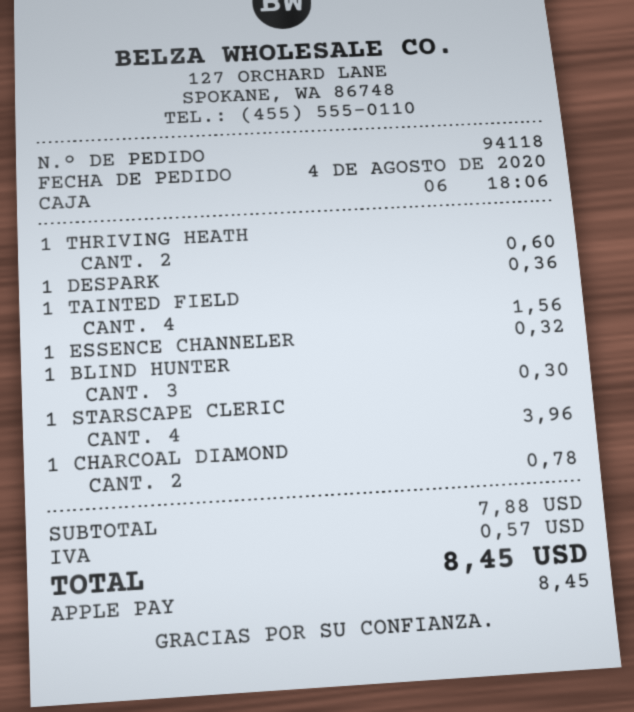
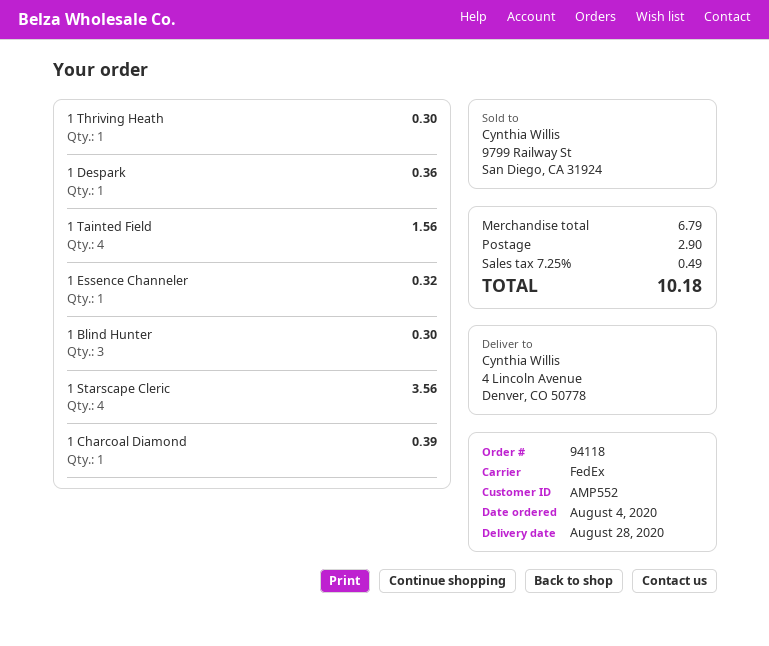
1 THRIVING HEATH: 2 for 0.60 -> 1 for 0.30
1 STARSCAPE CLERIC: 4 for 3.96 -> 4 for 3.56
1 CHARCOAL DIAMOND: 2 for 0.78 -> 1 for 0.39
subtotal: 7.88 -> 6.79
shipping: none -> 2.90
tax: 0.57 -> 0.49
total: 8.45 -> 10.18

